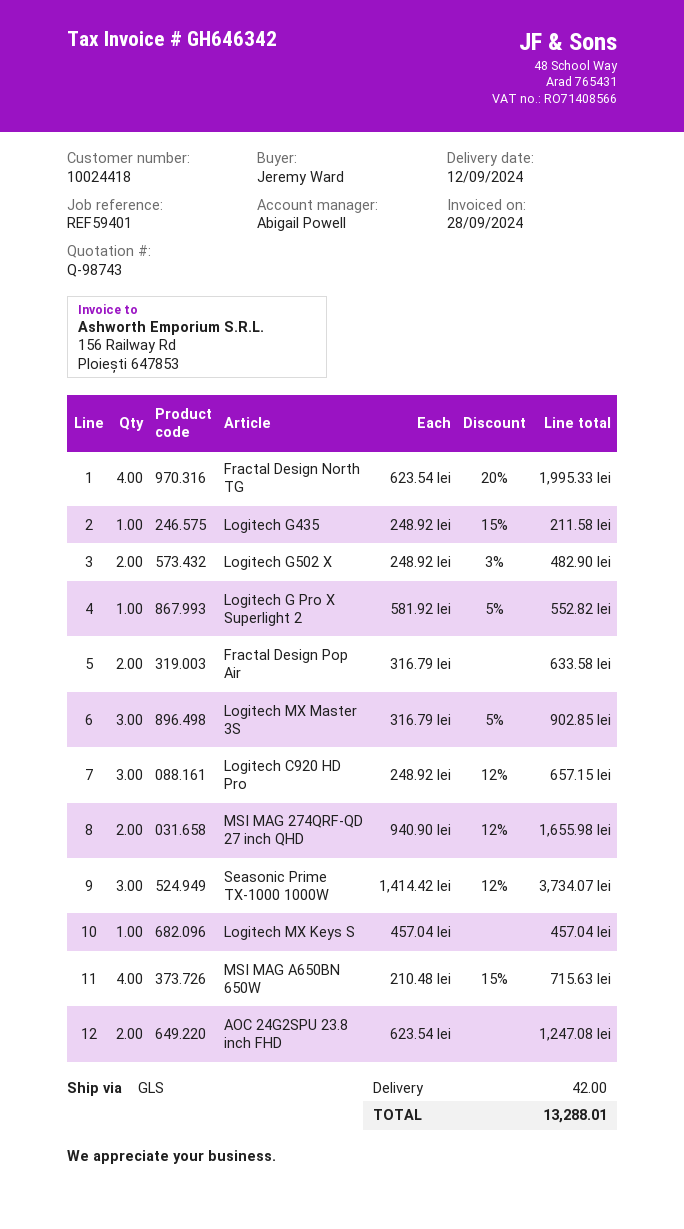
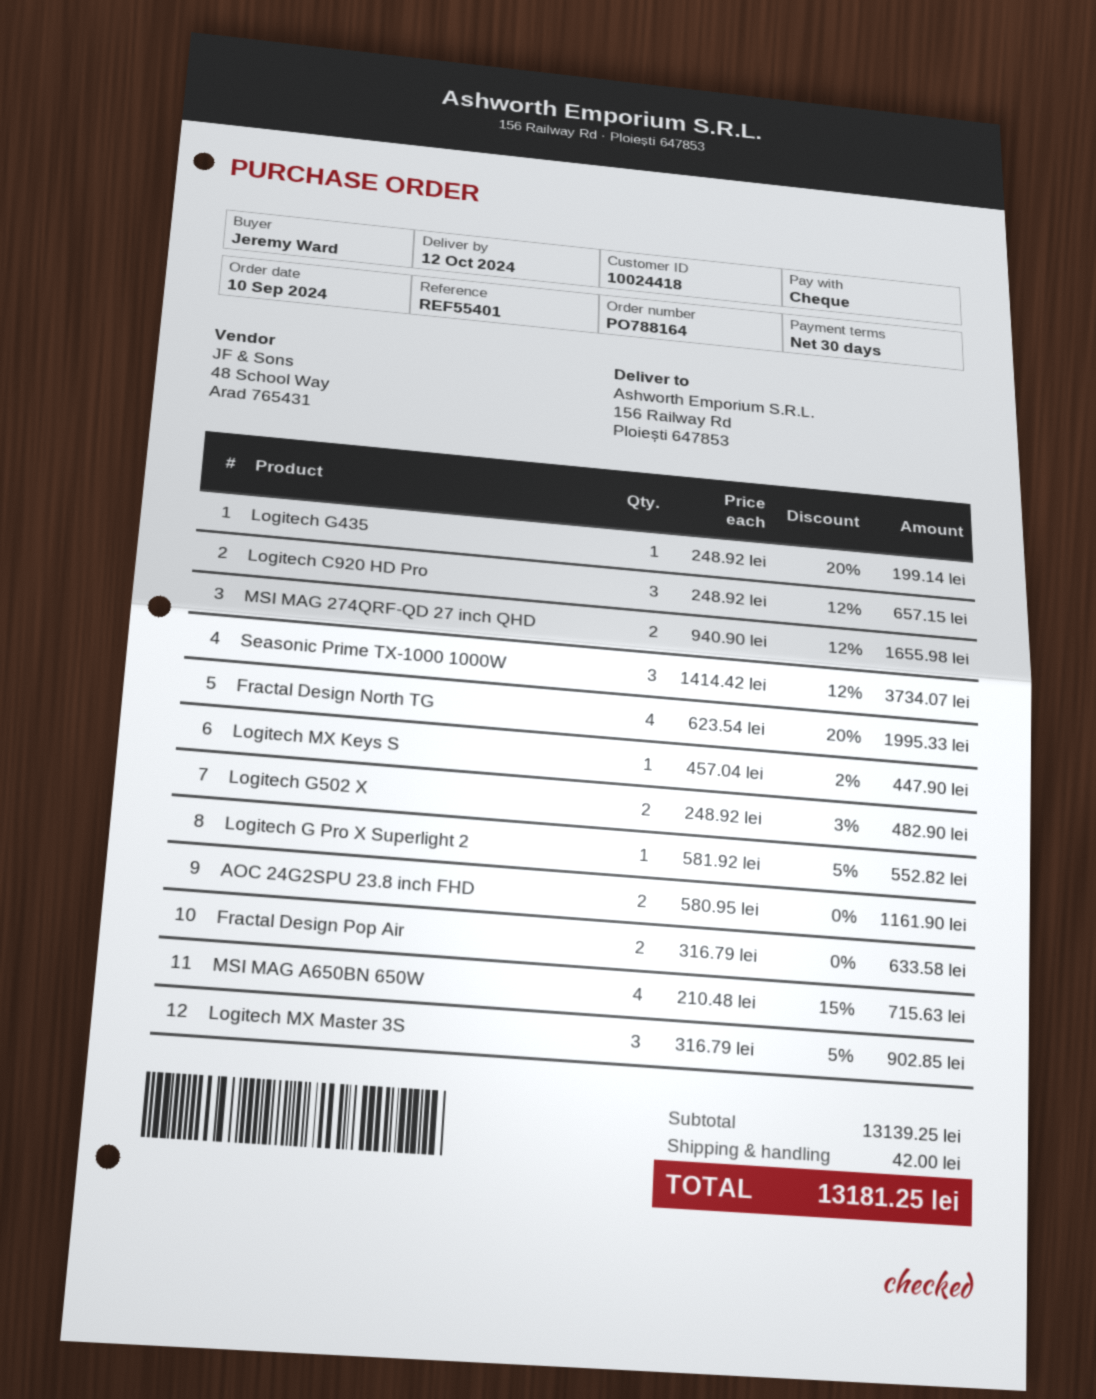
delivery date: 2024-09-12 -> 2024-10-12
reference: REF59401 -> REF55401
Logitech G435: 1 x 248.92 - 15% = 211.58 -> 1 x 248.92 - 20% = 199.14
Logitech MX Keys S: 1 x 457.04 = 457.04 -> 1 x 457.04 - 2% = 447.90
AOC 24G2SPU 23.8 inch FHD: 2 x 623.54 = 1247.08 -> 2 x 580.95 = 1161.90
total: 13288.01 -> 13181.25

